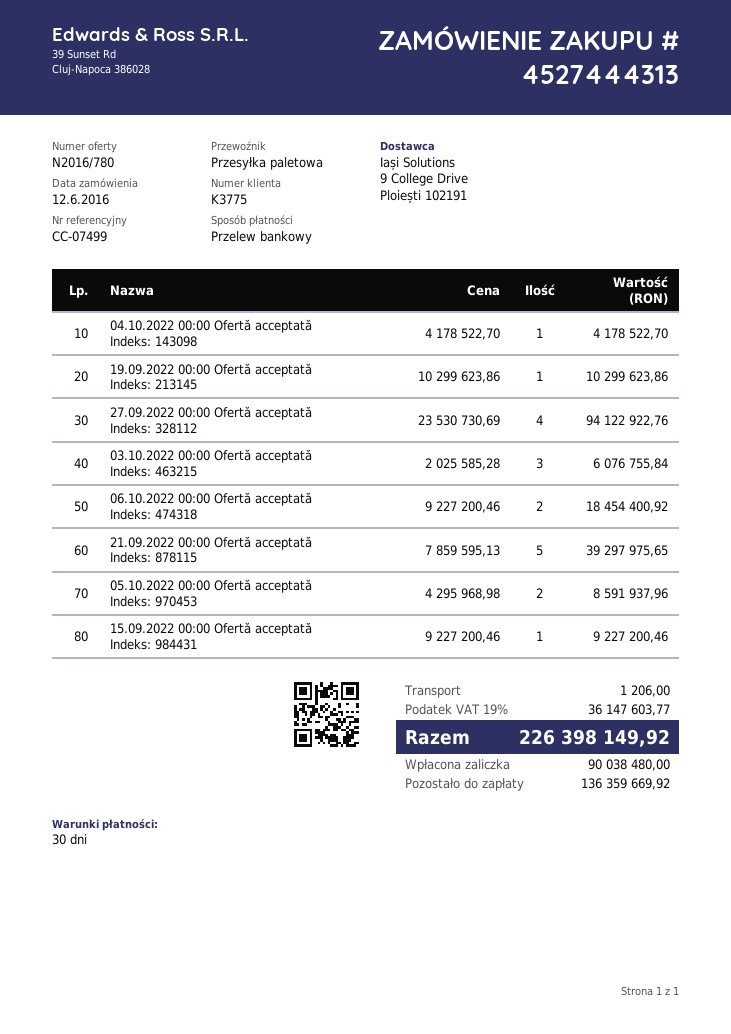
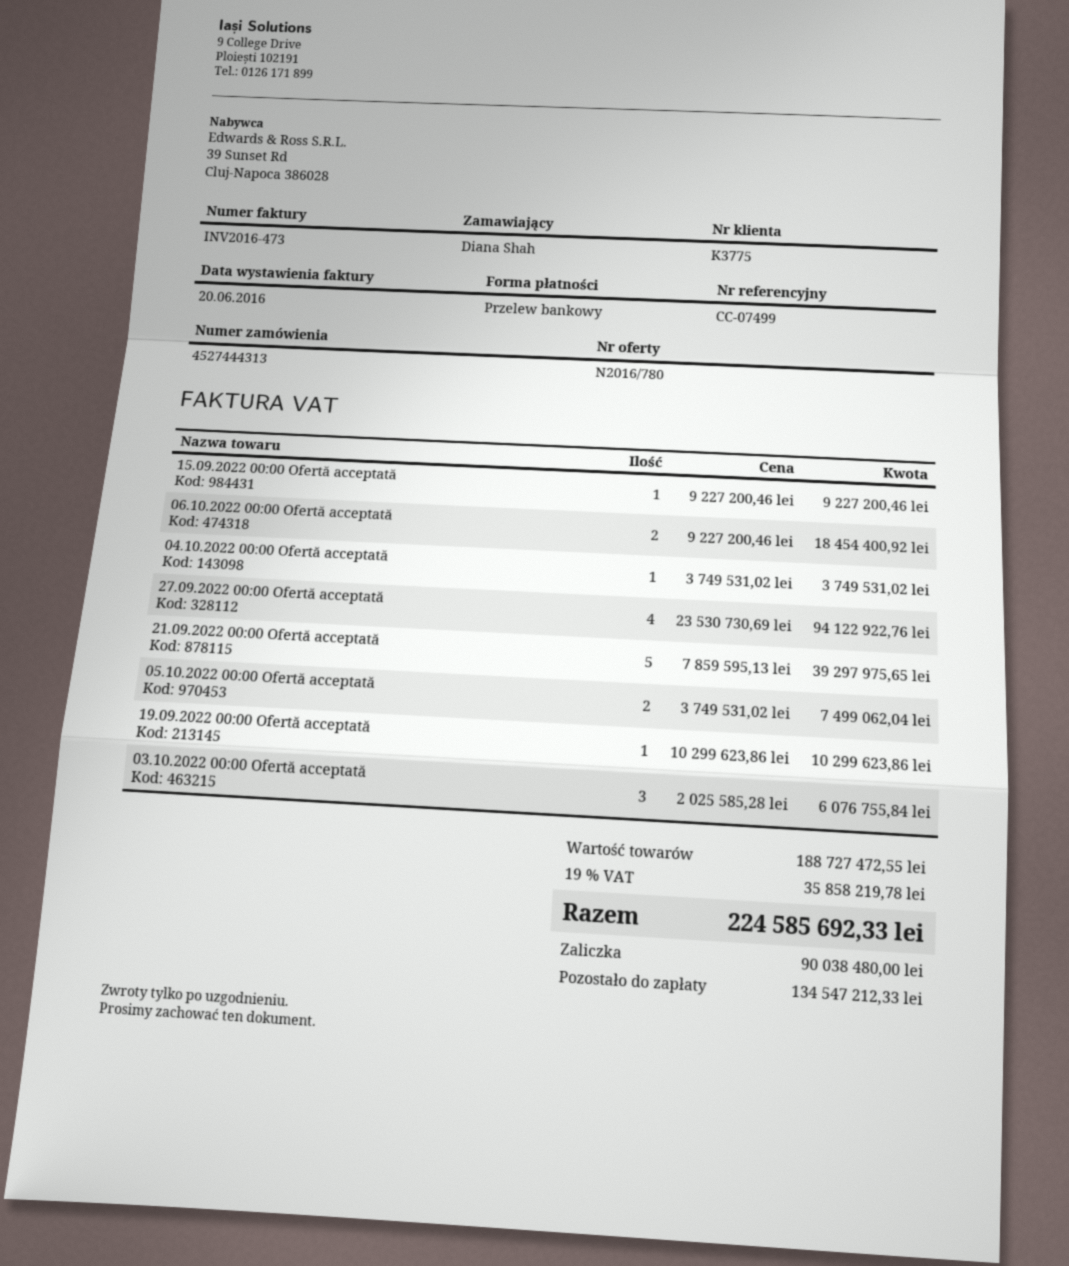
04.10.2022 00:00 Ofertă acceptată: 1 x 4178522.70 = 4178522.70 -> 1 x 3749531.02 = 3749531.02
05.10.2022 00:00 Ofertă acceptată: 2 x 4295968.98 = 8591937.96 -> 2 x 3749531.02 = 7499062.04
shipping: 1206.00 -> none
tax: 19% = 36147603.77 -> 19% = 35858219.78
total: 226398149.92 -> 224585692.33
balance: 136359669.92 -> 134547212.33

